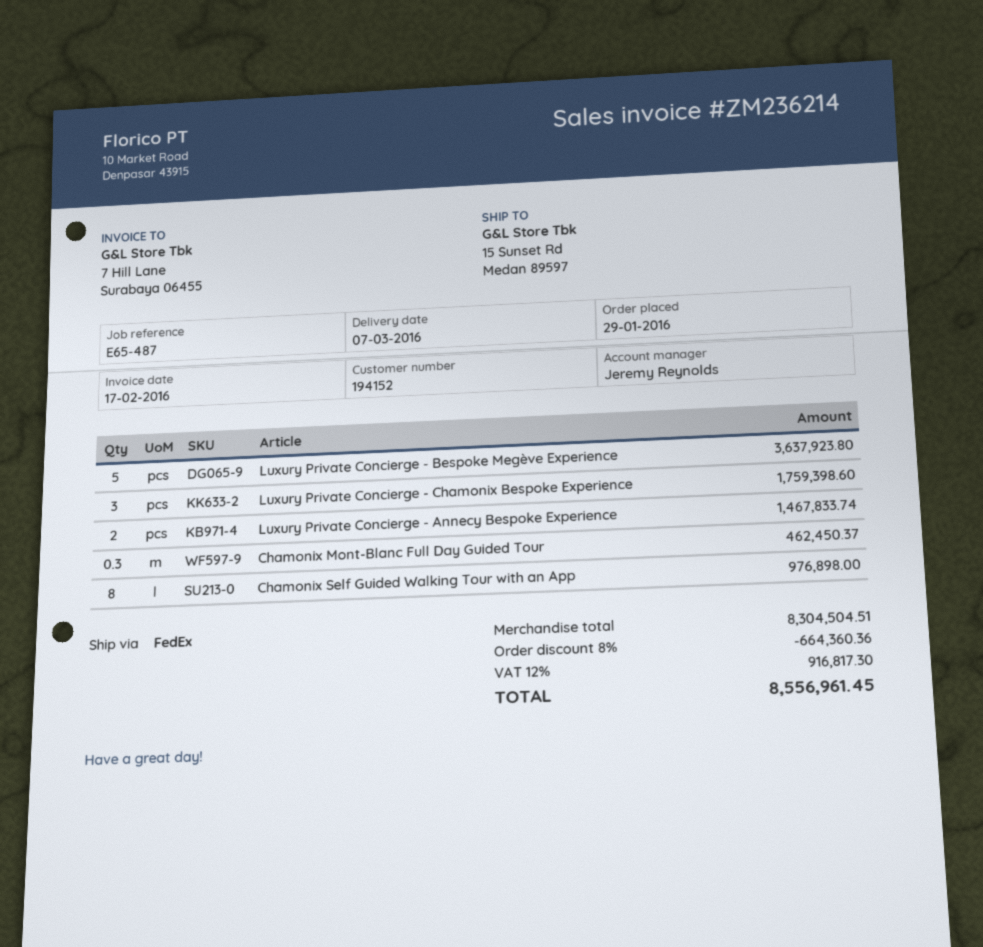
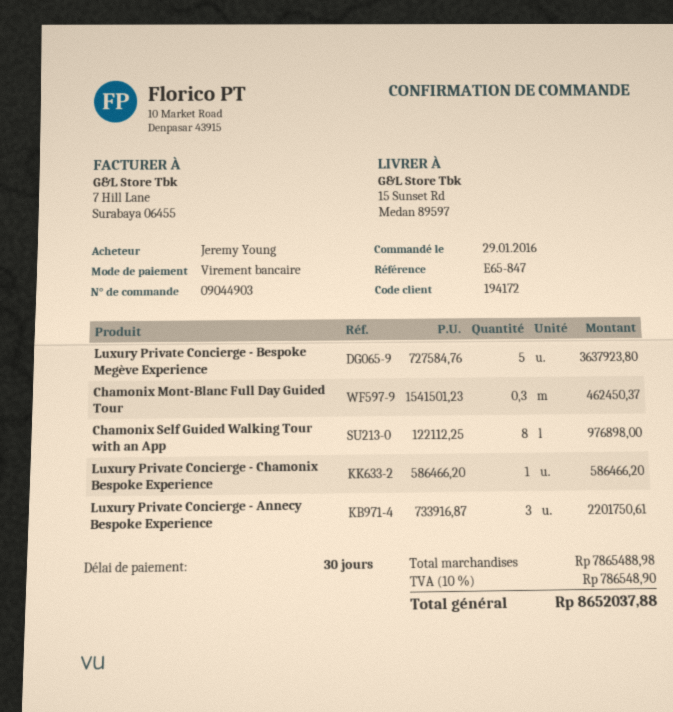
customer number: 194152 -> 194172
reference: E65-487 -> E65-847
Luxury Private Concierge - Chamonix Bespoke Experience: 3 for 1759398.60 -> 1 for 586466.20
Luxury Private Concierge - Annecy Bespoke Experience: 2 for 1467833.74 -> 3 for 2201750.61
subtotal: 8304504.51 -> 7865488.98
discount: 8% = 664360.36 -> none
tax: 12% = 916817.30 -> 10% = 786548.90
total: 8556961.45 -> 8652037.88

